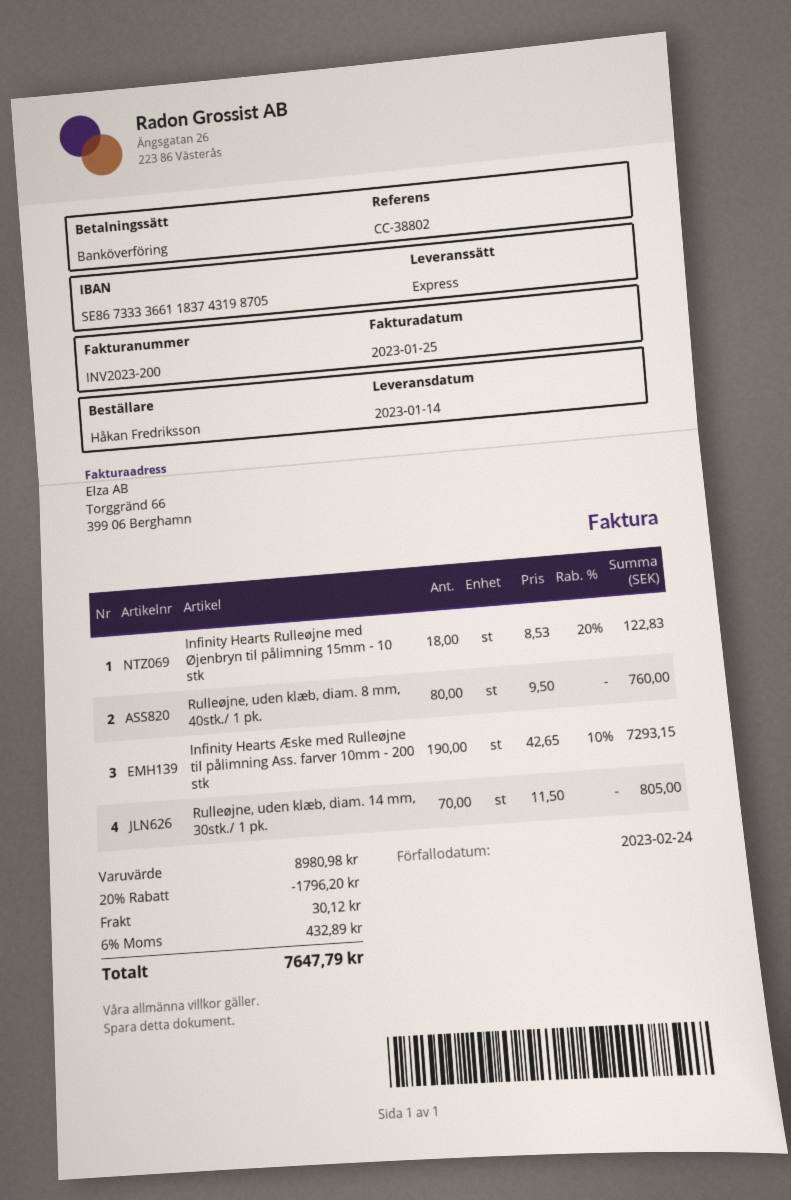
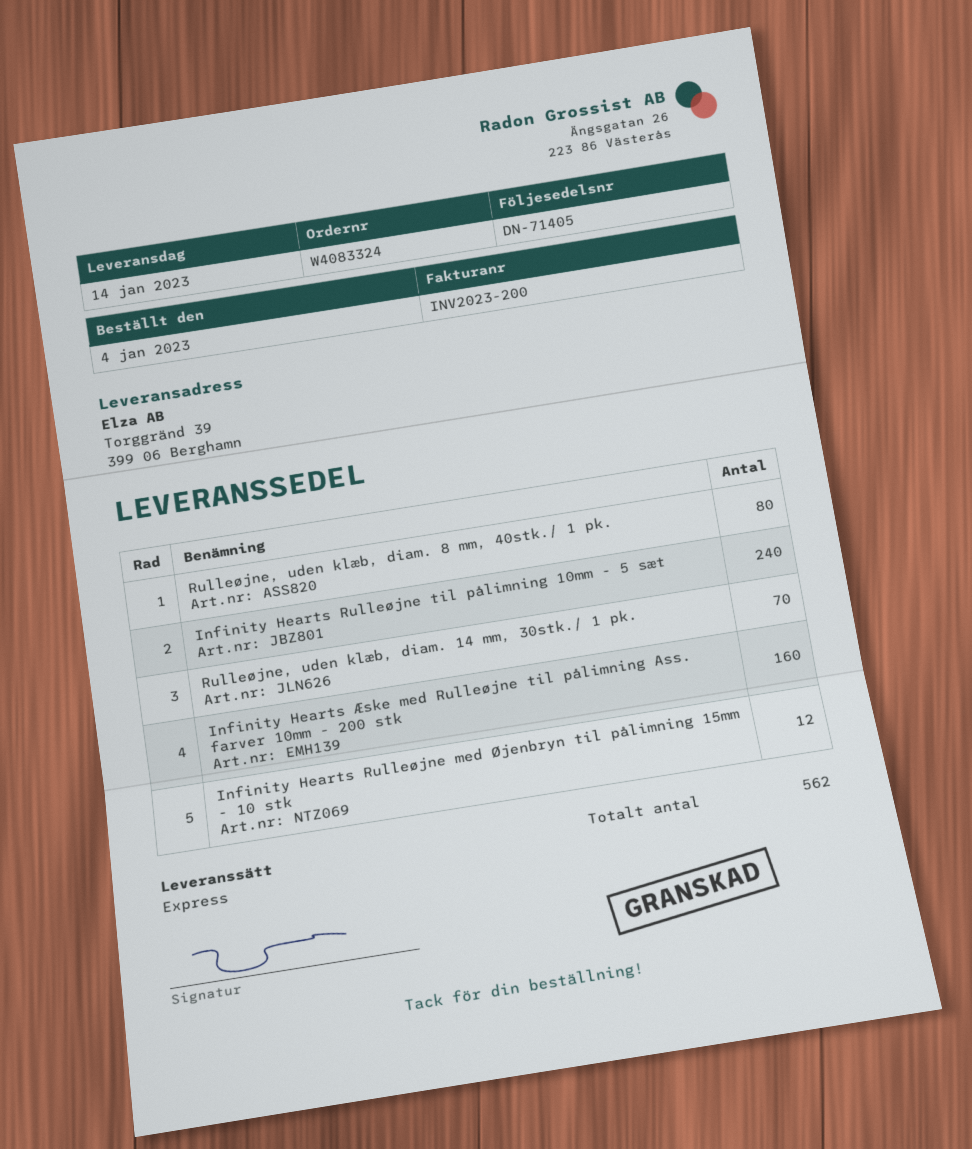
Infinity Hearts Rulleøjne med Øjenbryn til pålimning 15mm - 10 stk: 18 -> 12
Infinity Hearts Æske med Rulleøjne til pålimning Ass. farver 10mm - 200 stk: 190 -> 160
Infinity Hearts Rulleøjne til pålimning 10mm - 5 sæt: none -> 240

